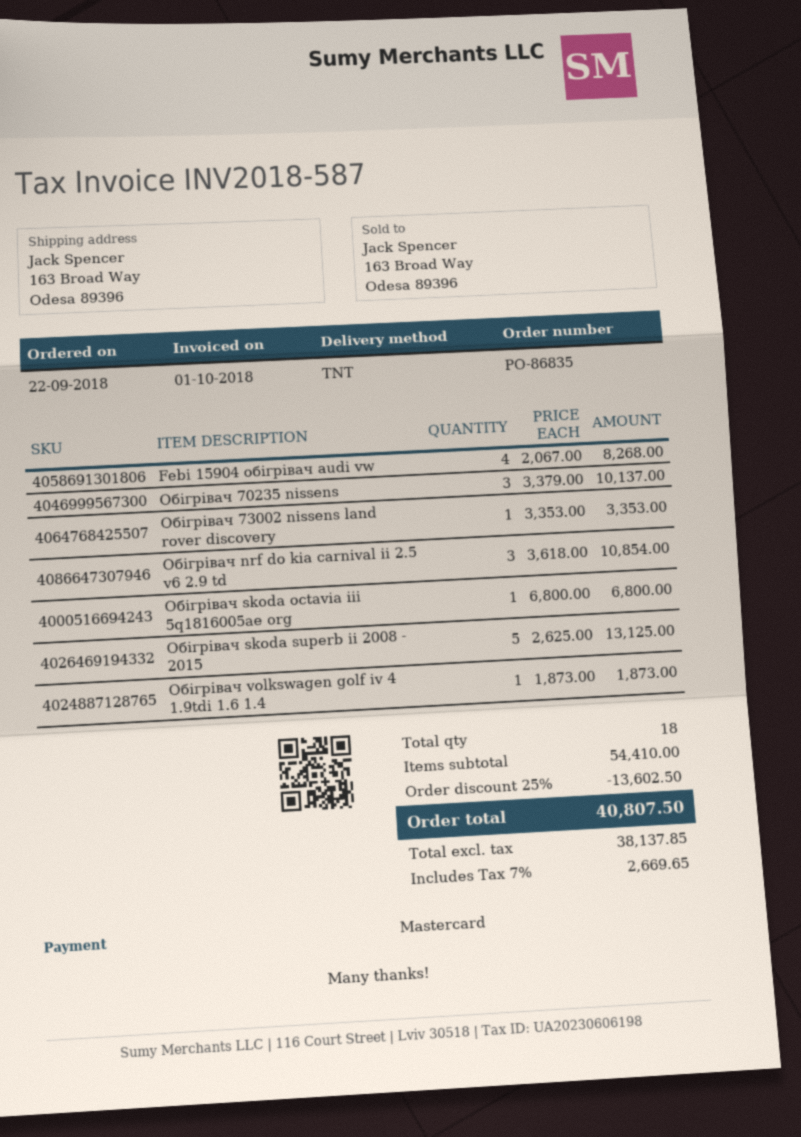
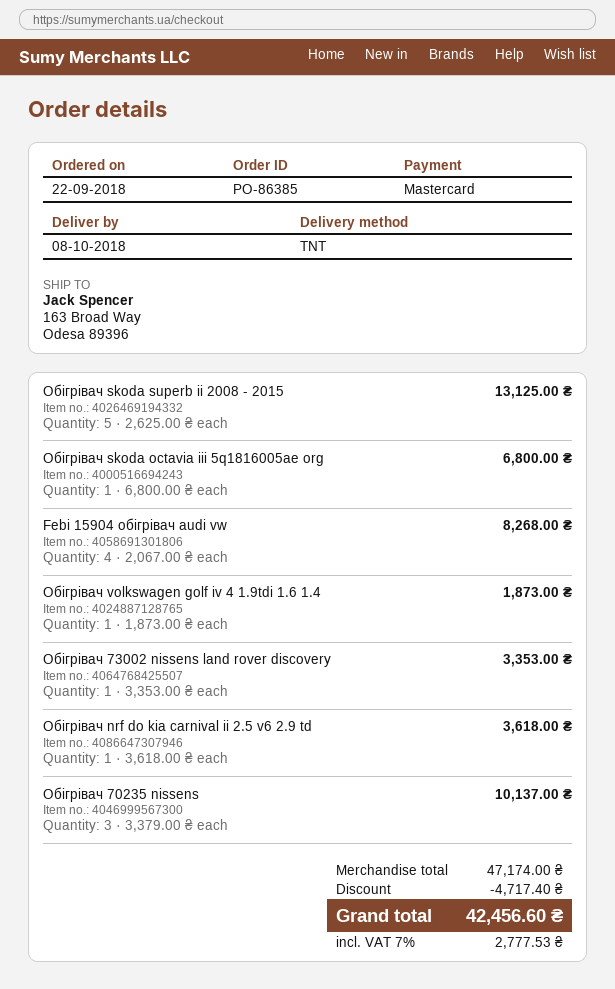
order number: PO-86835 -> PO-86385
Обігрівач nrf do kia carnival ii 2.5 v6 2.9 td: 3 x 3618.00 = 10854.00 -> 1 x 3618.00 = 3618.00
subtotal: 54410.00 -> 47174.00
discount: 13602.50 -> 4717.40
tax: 7% = 2669.65 -> 7% = 2777.53
total: 40807.50 -> 42456.60

